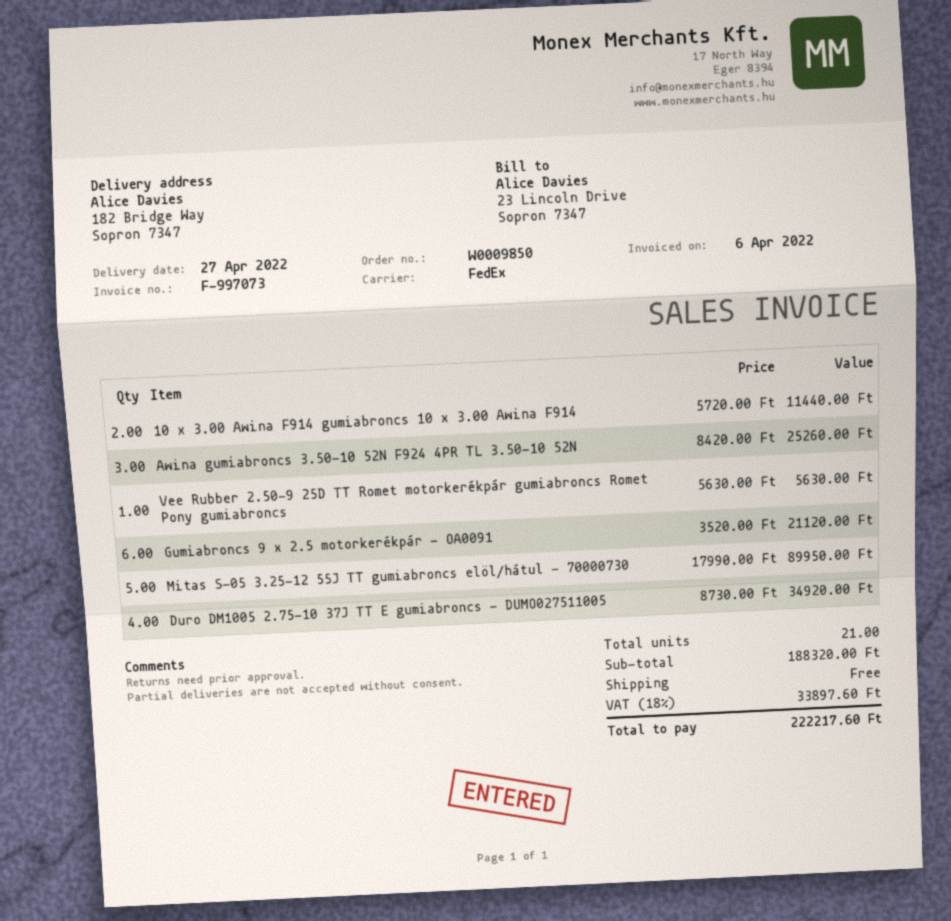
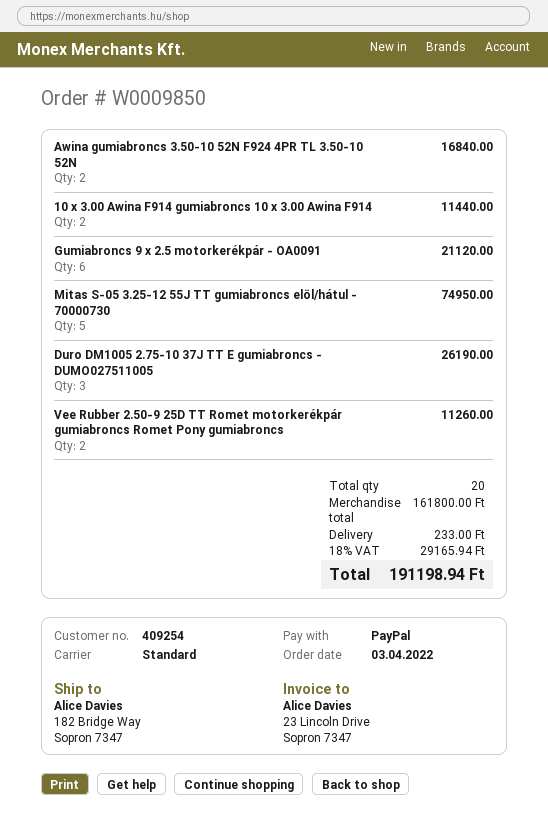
shipping method: FedEx -> standard
Awina gumiabroncs 3.50-10 52N F924 4PR TL 3.50-10 52N: 3 for 25260.00 -> 2 for 16840.00
Vee Rubber 2.50-9 25D TT Romet motorkerékpár gumiabroncs Romet Pony gumiabroncs: 1 for 5630.00 -> 2 for 11260.00
Mitas S-05 3.25-12 55J TT gumiabroncs elöl/hátul - 70000730: 5 for 89950.00 -> 5 for 74950.00
Duro DM1005 2.75-10 37J TT E gumiabroncs - DUMO027511005: 4 for 34920.00 -> 3 for 26190.00
total quantity: 21 -> 20
subtotal: 188320.00 -> 161800.00
shipping: 0.00 -> 233.00
tax: 18% = 33897.60 -> 18% = 29165.94
total: 222217.60 -> 191198.94

